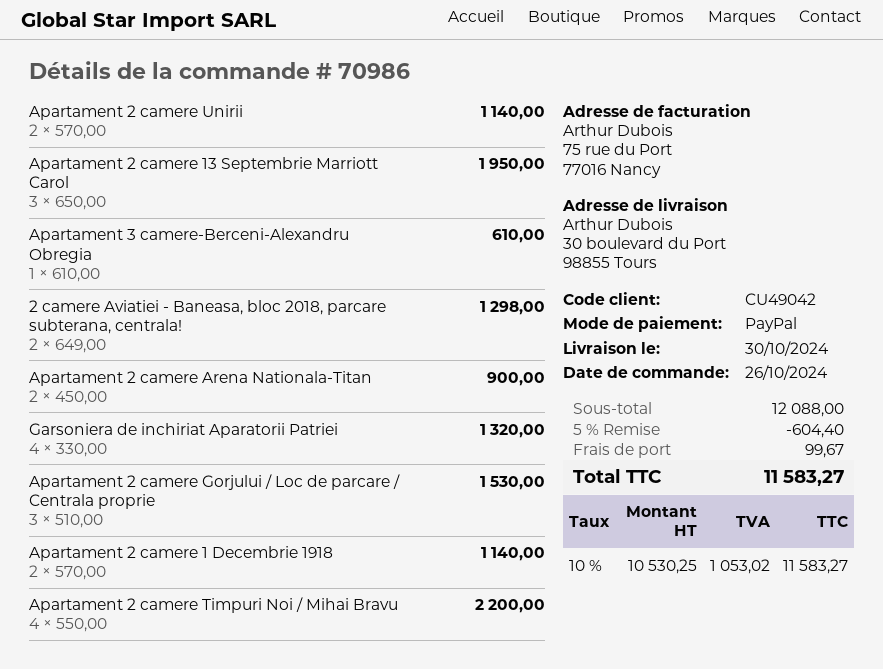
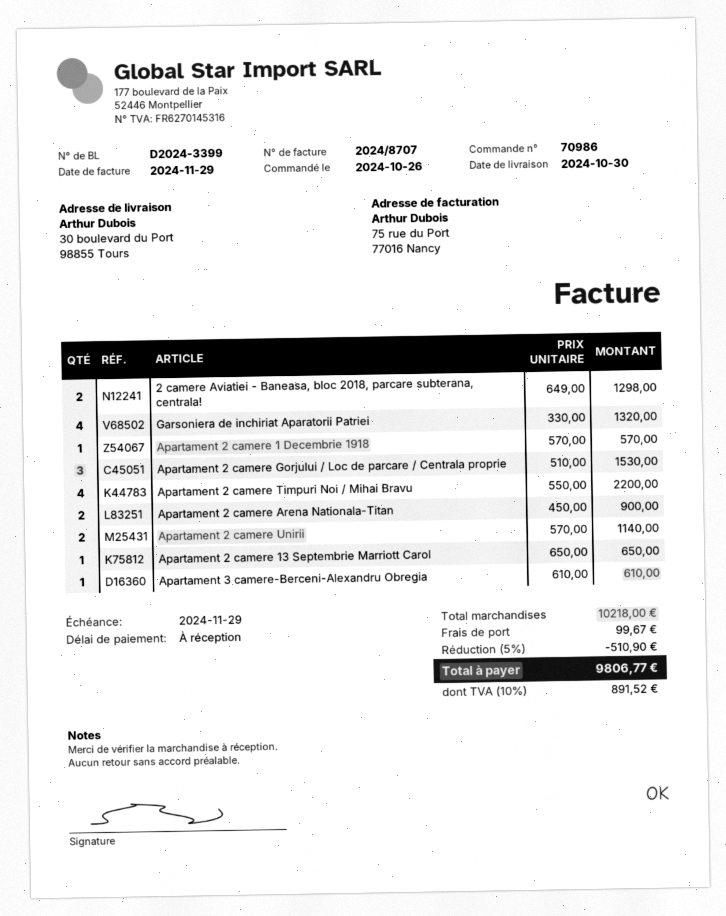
Apartament 2 camere 13 Septembrie Marriott Carol: 3 x 650.00 = 1950.00 -> 1 x 650.00 = 650.00
Apartament 2 camere 1 Decembrie 1918: 2 x 570.00 = 1140.00 -> 1 x 570.00 = 570.00
subtotal: 12088.00 -> 10218.00
discount: 5% = 604.40 -> 5% = 510.90
tax: 10% = 1053.02 -> 10% = 891.52
total: 11583.27 -> 9806.77

